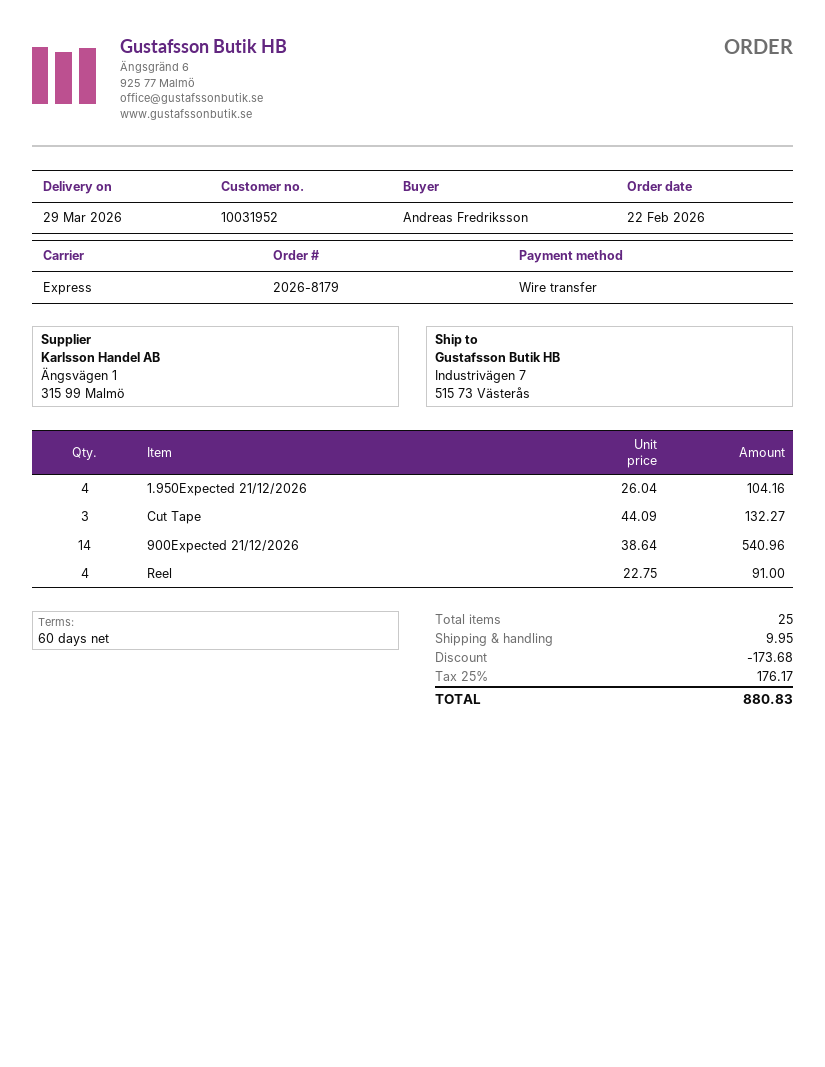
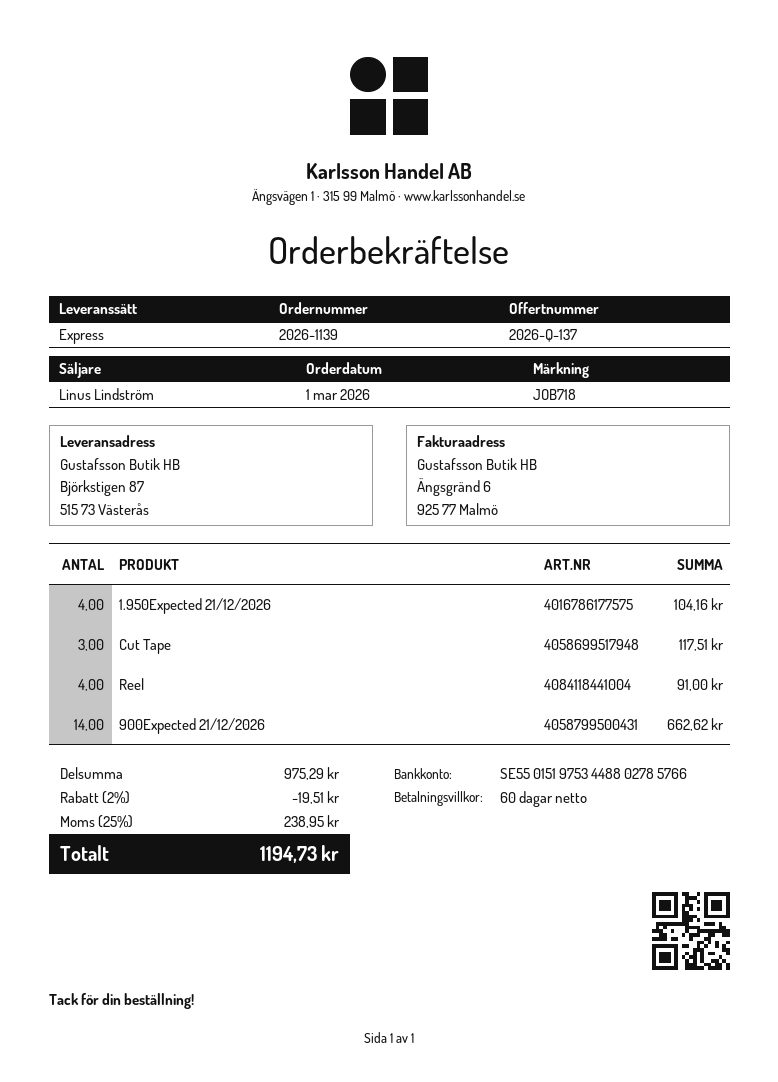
order number: 2026-8179 -> 2026-1139
order date: 2026-02-22 -> 2026-03-01
ship to: Industrivägen 7, 515 73 Västerås -> Björkstigen 87, 515 73 Västerås
Cut Tape: 3 for 132.27 -> 3 for 117.51
900Expected 21/12/2026: 14 for 540.96 -> 14 for 662.62
discount: 173.68 -> 19.51
shipping: 9.95 -> none
tax: 25% = 176.17 -> 25% = 238.95
total: 880.83 -> 1194.73

